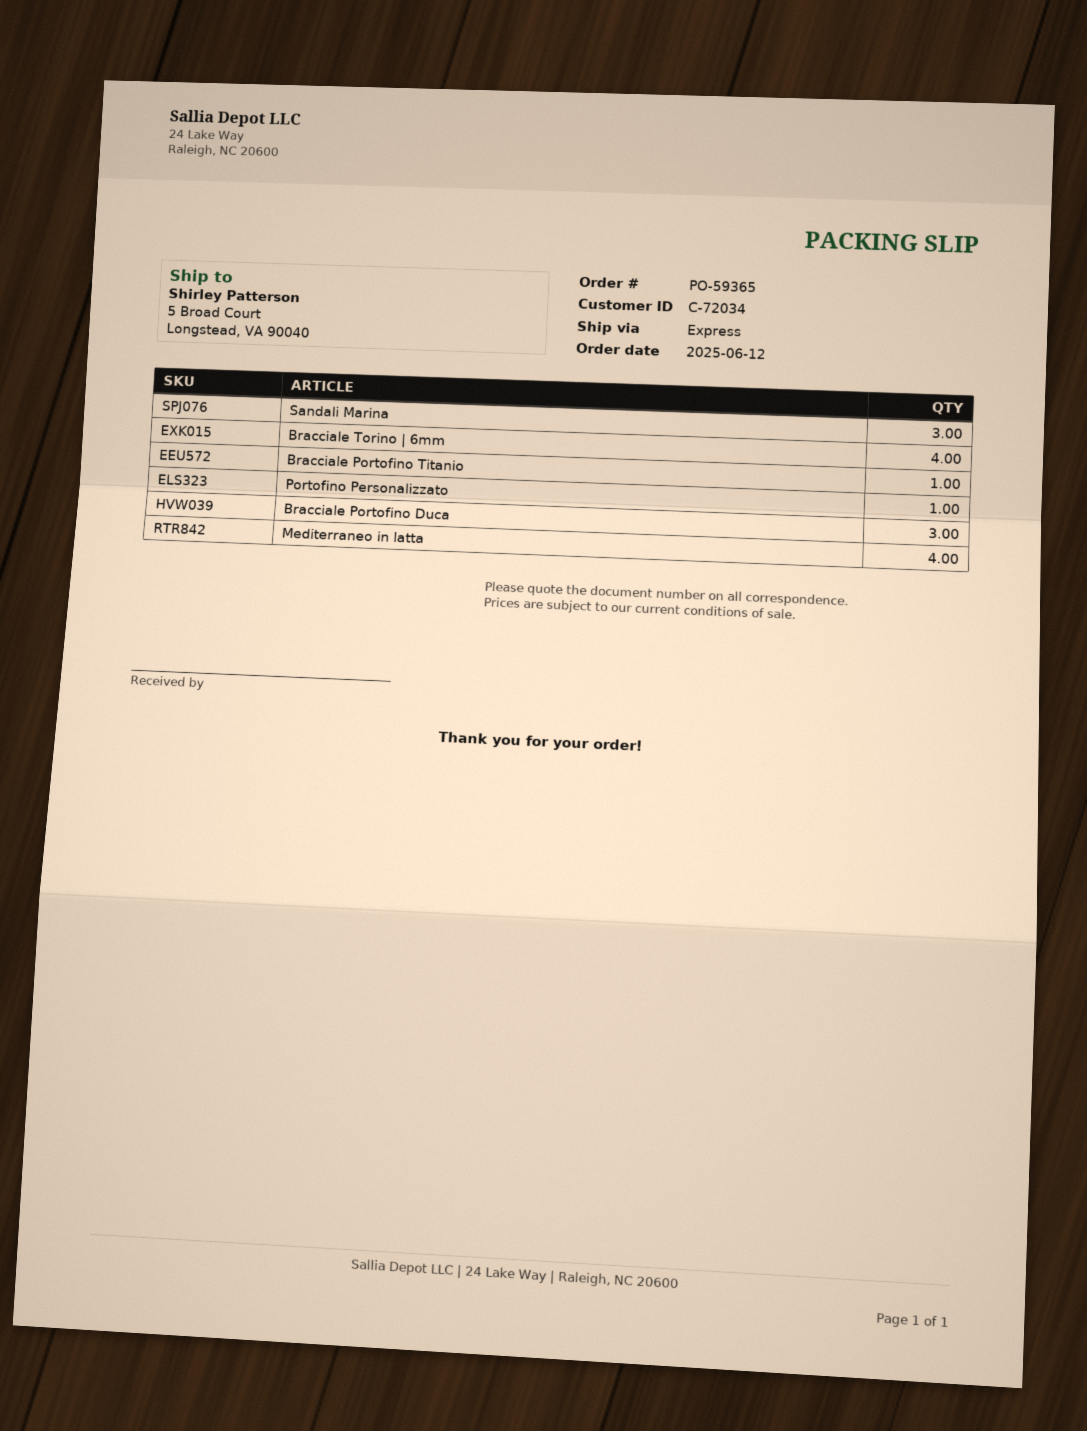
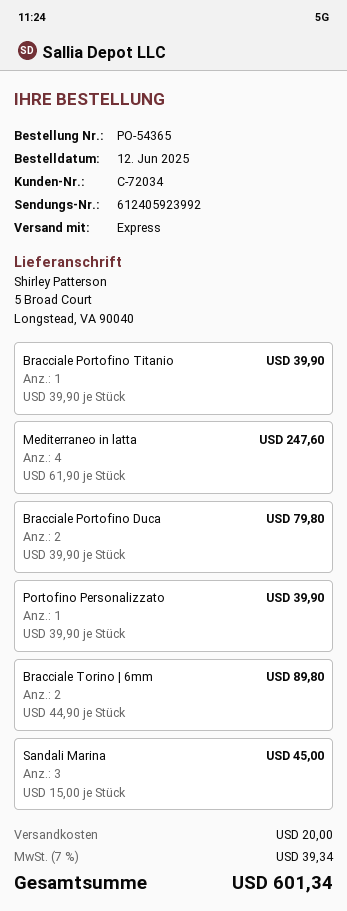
order number: PO-59365 -> PO-54365
Bracciale Torino | 6mm: 4 -> 2
Bracciale Portofino Duca: 3 -> 2

